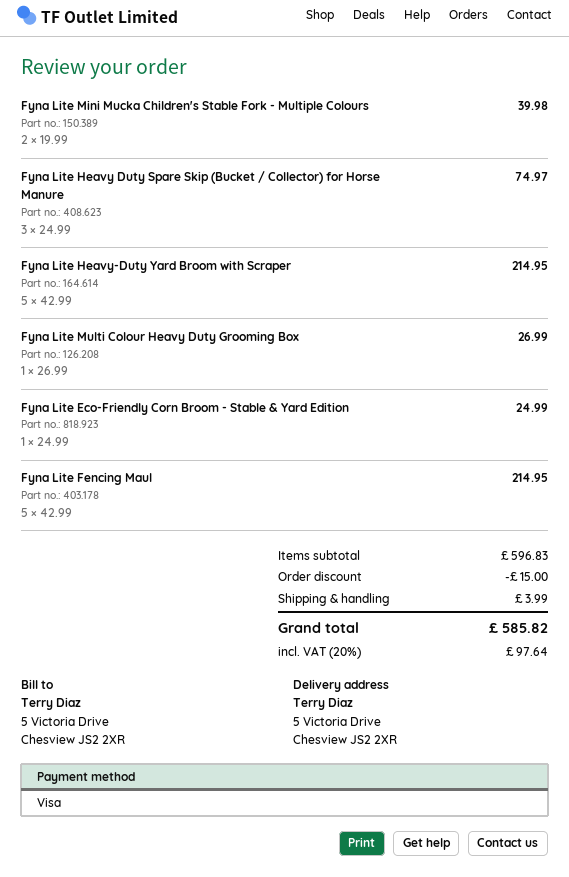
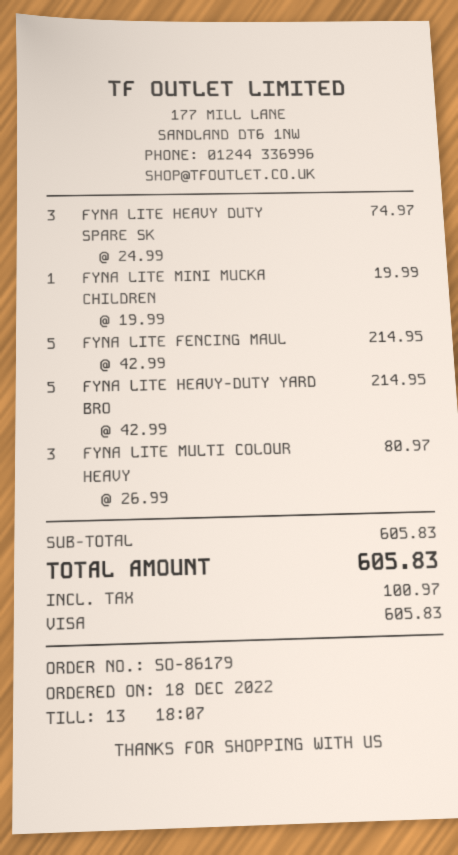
Fyna Lite Mini Mucka Children's Stable Fork - Multiple Colours: 2 x 19.99 = 39.98 -> 1 x 19.99 = 19.99
Fyna Lite Multi Colour Heavy Duty Grooming Box: 1 x 26.99 = 26.99 -> 3 x 26.99 = 80.97
Fyna Lite Eco-Friendly Corn Broom - Stable & Yard Edition: 1 x 24.99 = 24.99 -> none
subtotal: 596.83 -> 605.83
discount: 15.00 -> none
shipping: 3.99 -> none
tax: 97.64 -> 100.97
total: 585.82 -> 605.83

